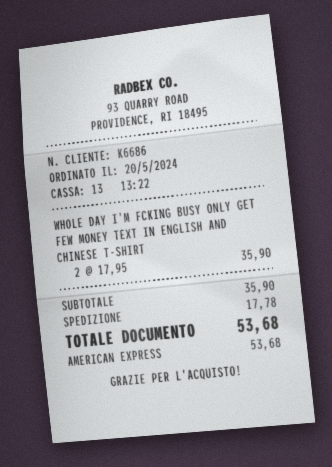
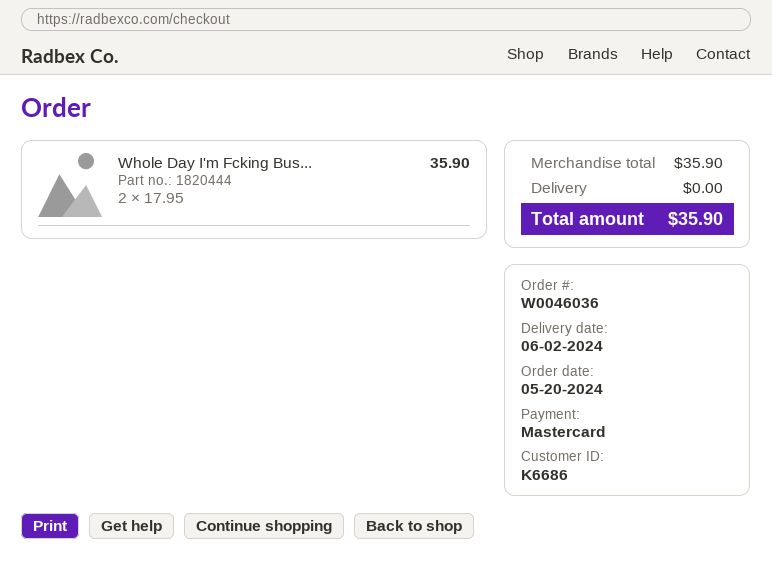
payment method: American Express -> Mastercard
shipping: 17.78 -> 0.00
total: 53.68 -> 35.90

